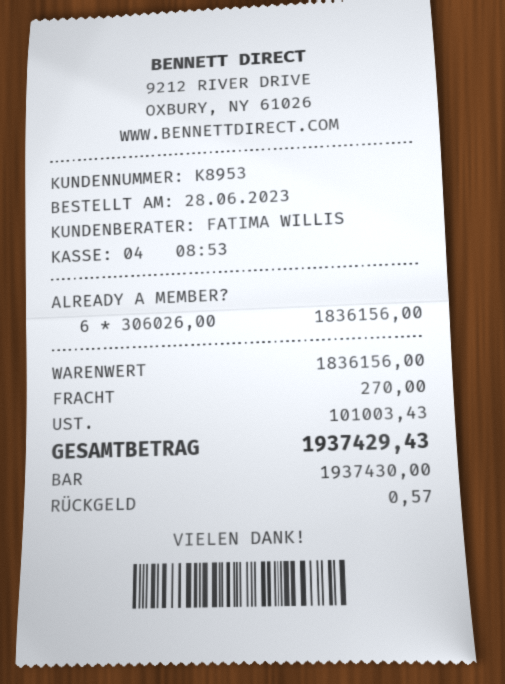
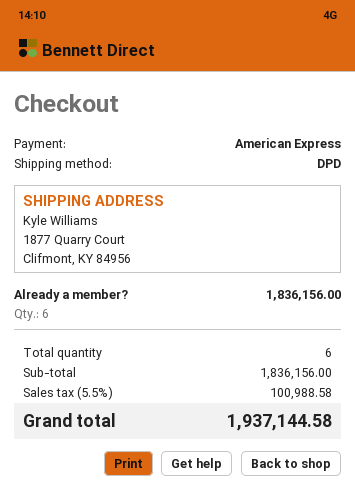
payment method: cash -> American Express
shipping: 270.00 -> none
tax: 101003.43 -> 100988.58
total: 1937429.43 -> 1937144.58

